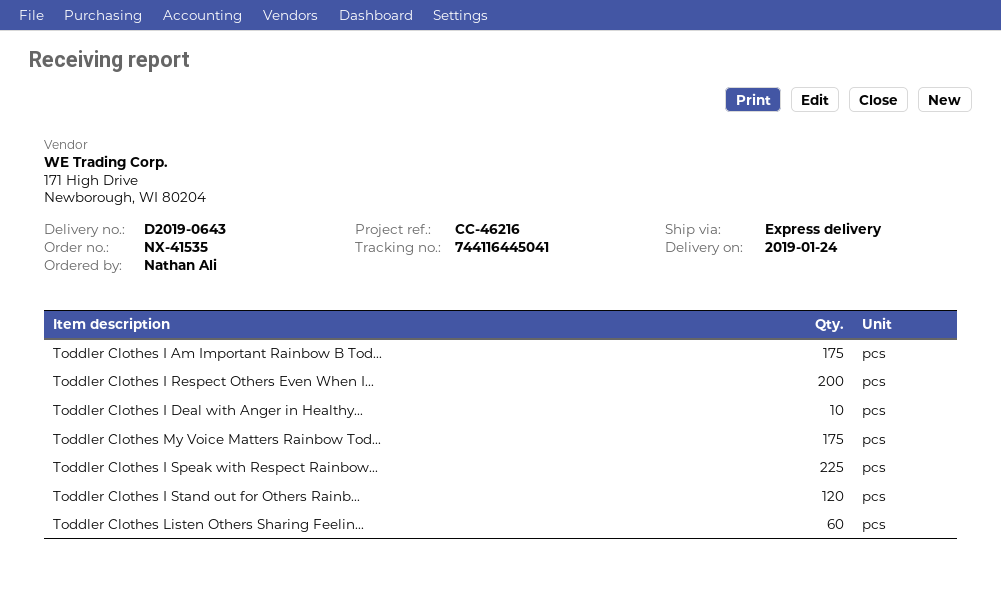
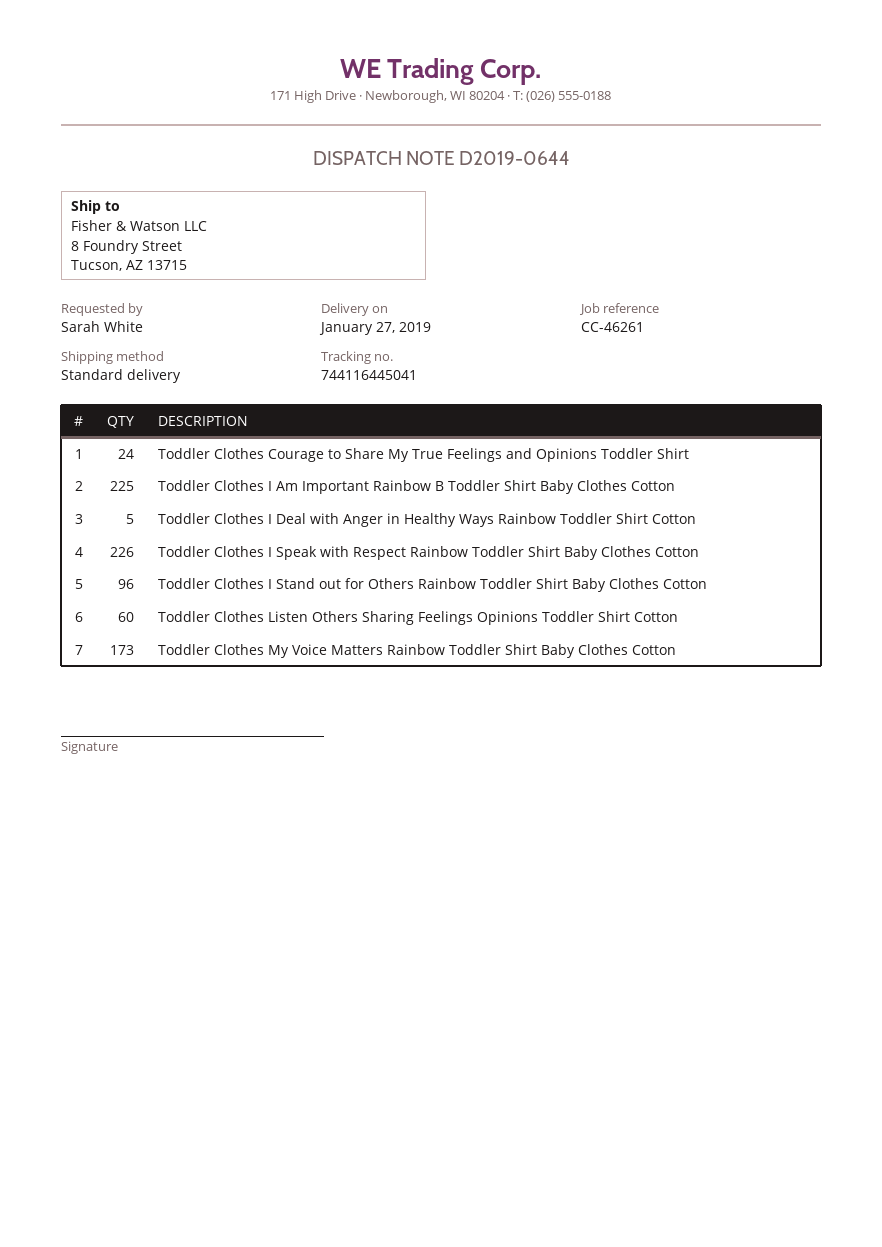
delivery note number: D2019-0643 -> D2019-0644
delivery date: 2019-01-24 -> 2019-01-27
reference: CC-46216 -> CC-46261
ordered by: Nathan Ali -> Sarah White
shipping method: express -> standard
Toddler Clothes I Am Important Rainbow B Tod...: 175 -> 225
Toddler Clothes I Respect Others Even When I...: 200 -> none
Toddler Clothes I Deal with Anger in Healthy...: 10 -> 5
Toddler Clothes My Voice Matters Rainbow Tod...: 175 -> 173
Toddler Clothes I Speak with Respect Rainbow...: 225 -> 226
Toddler Clothes I Stand out for Others Rainb...: 120 -> 96
Toddler Clothes Courage to Share My True Feelings and Opinions Toddler Shirt: none -> 24

